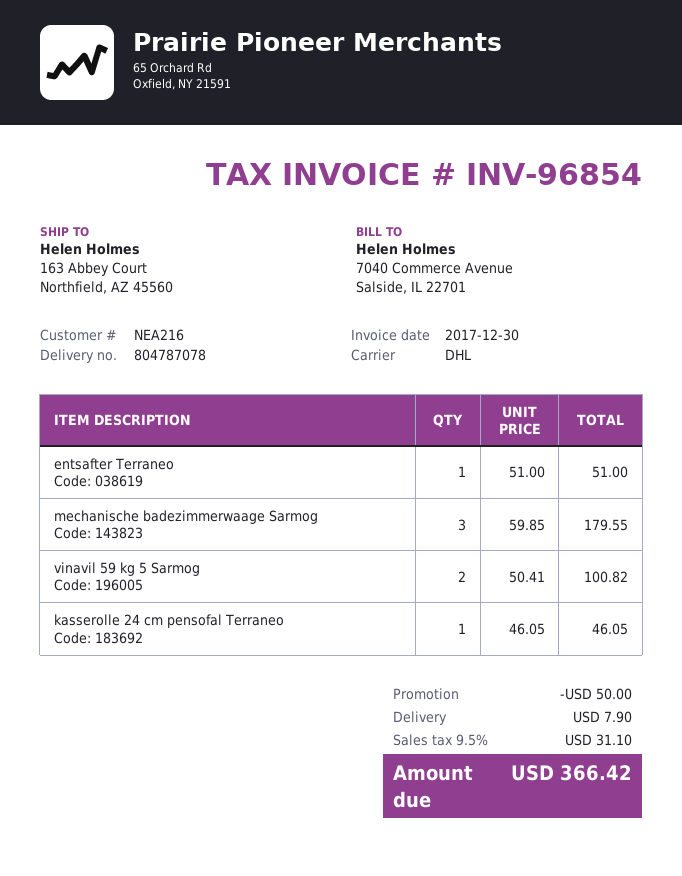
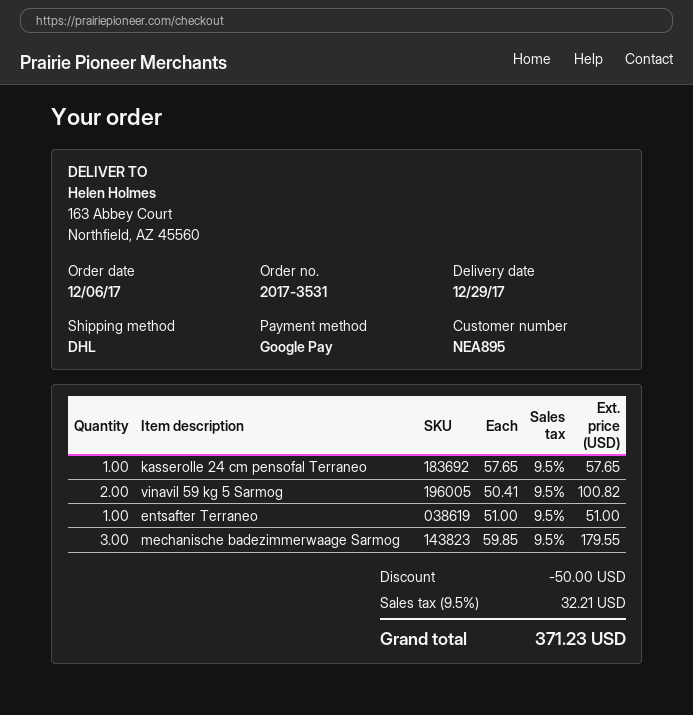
customer number: NEA216 -> NEA895
kasserolle 24 cm pensofal Terraneo: 1 x 46.05 = 46.05 -> 1 x 57.65 = 57.65
shipping: 7.90 -> none
tax: 9.5% = 31.10 -> 9.5% = 32.21
total: 366.42 -> 371.23

